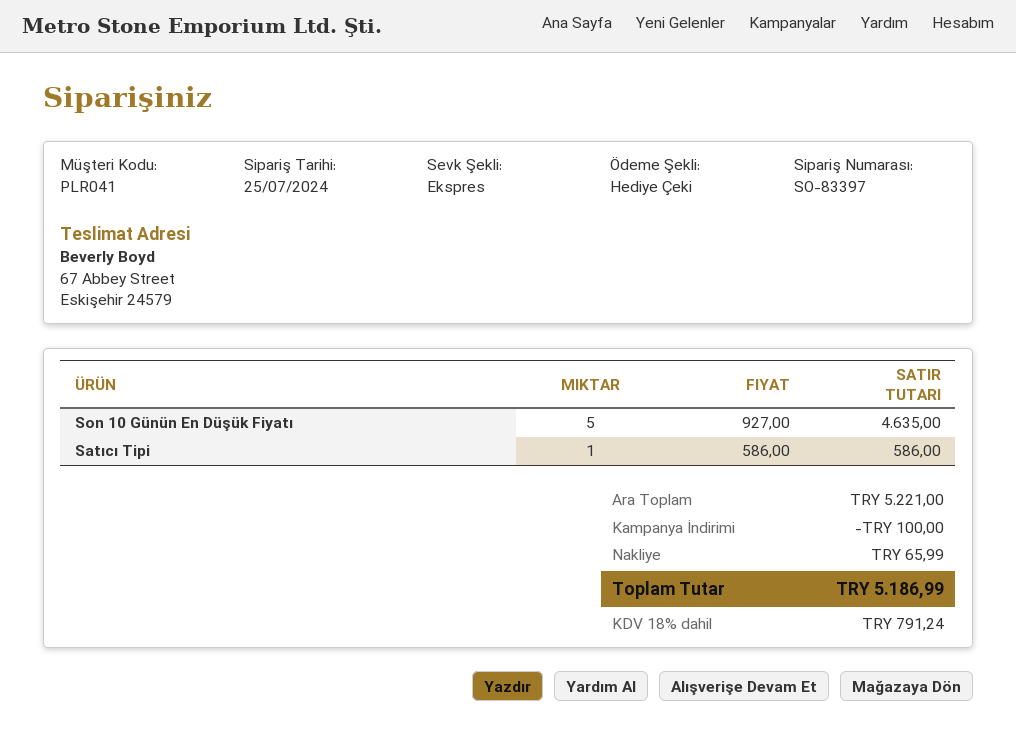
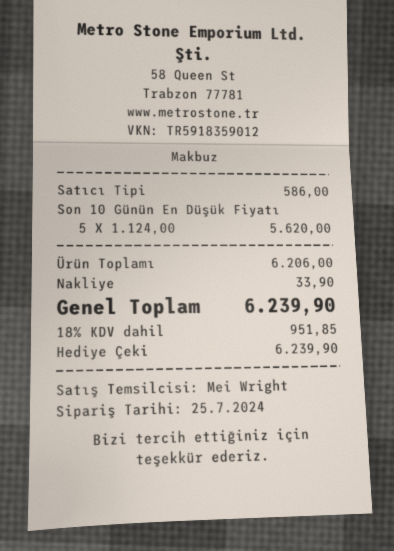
Son 10 Günün En Düşük Fiyatı: 5 x 927.00 = 4635.00 -> 5 x 1124.00 = 5620.00
subtotal: 5221.00 -> 6206.00
discount: 100.00 -> none
shipping: 65.99 -> 33.90
tax: 18% = 791.24 -> 18% = 951.85
total: 5186.99 -> 6239.90

